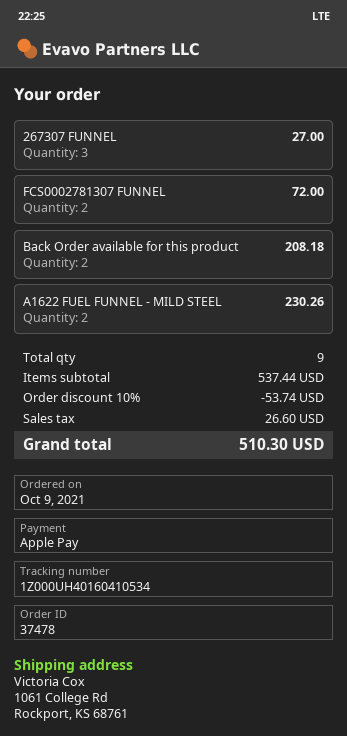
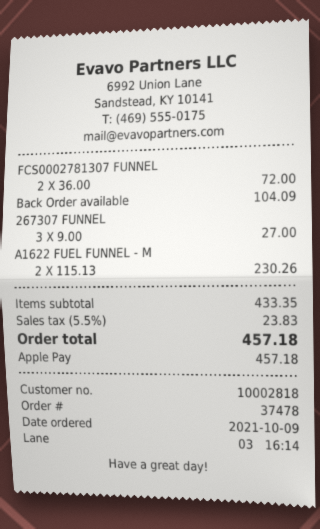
Back Order available for this product: 2 for 208.18 -> 1 for 104.09
subtotal: 537.44 -> 433.35
discount: 10% = 53.74 -> none
tax: 26.60 -> 23.83
total: 510.30 -> 457.18

